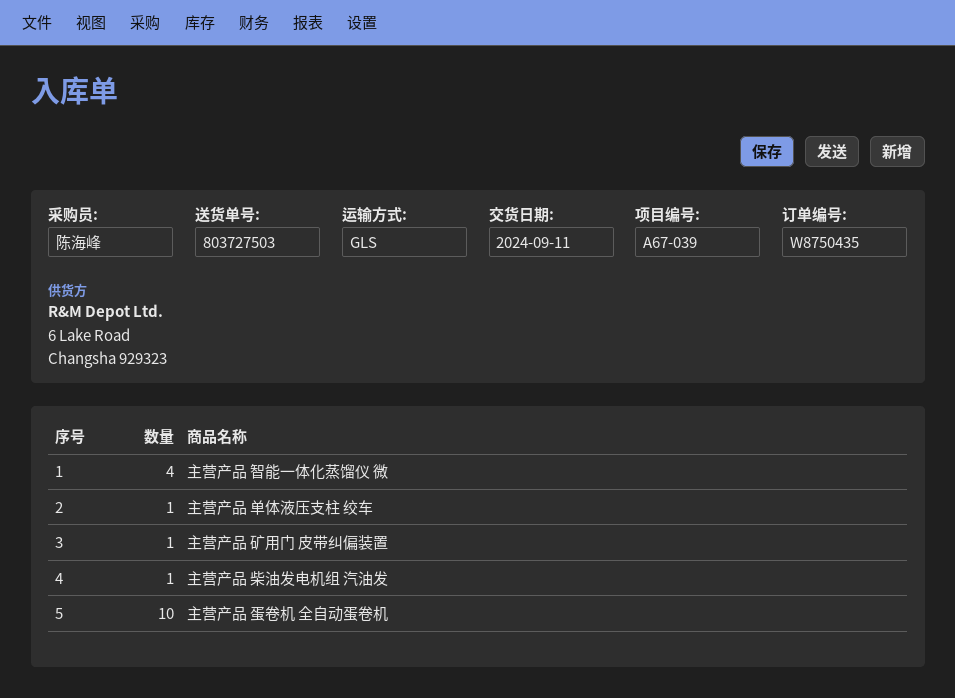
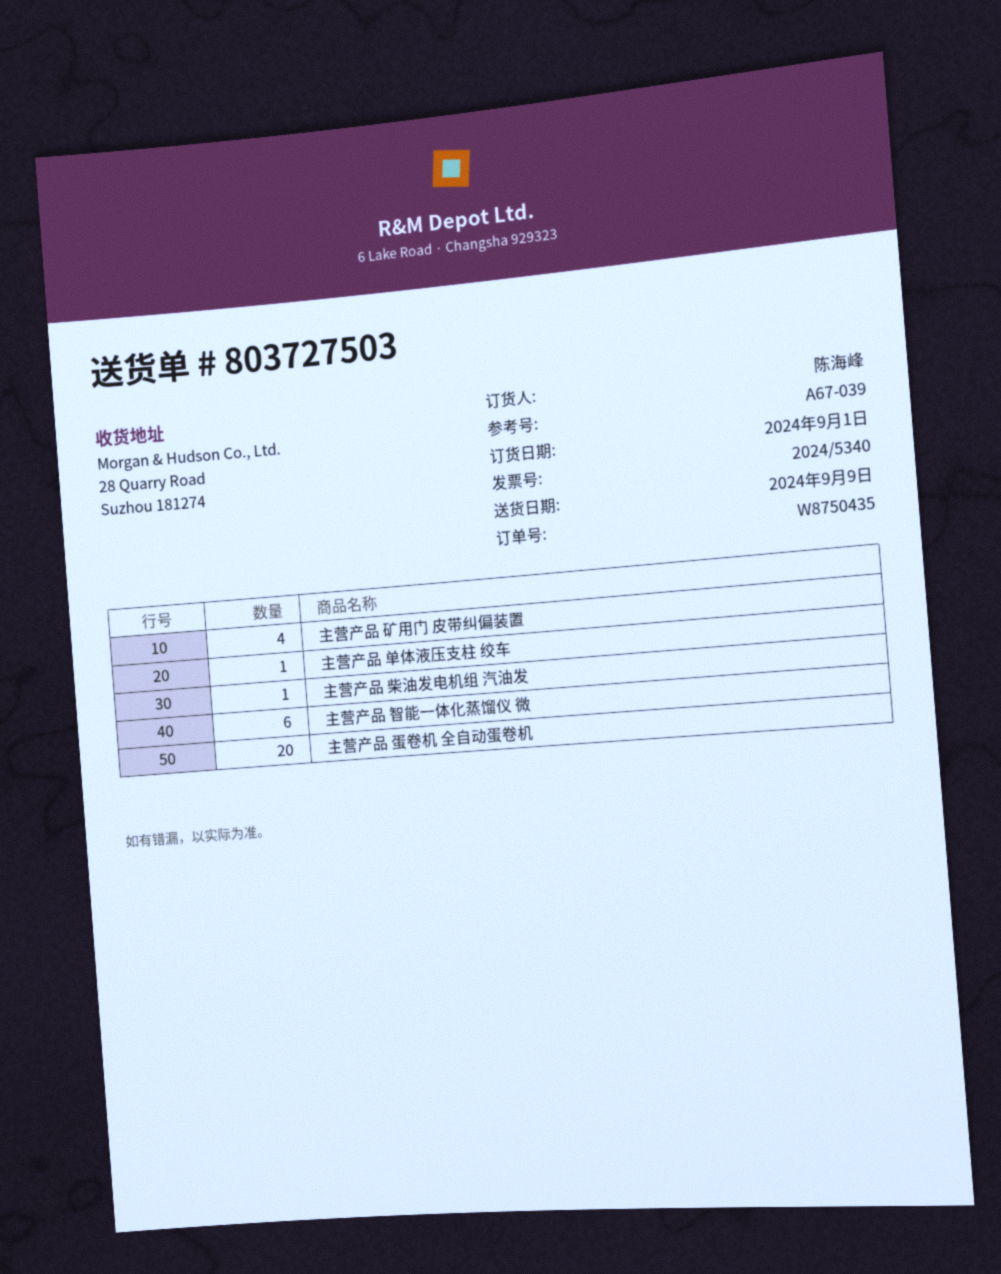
delivery date: 2024-09-11 -> 2024-09-09
主营产品 智能一体化蒸馏仪 微: 4 -> 6
主营产品 矿用门 皮带纠偏装置: 1 -> 4
主营产品 蛋卷机 全自动蛋卷机: 10 -> 20

